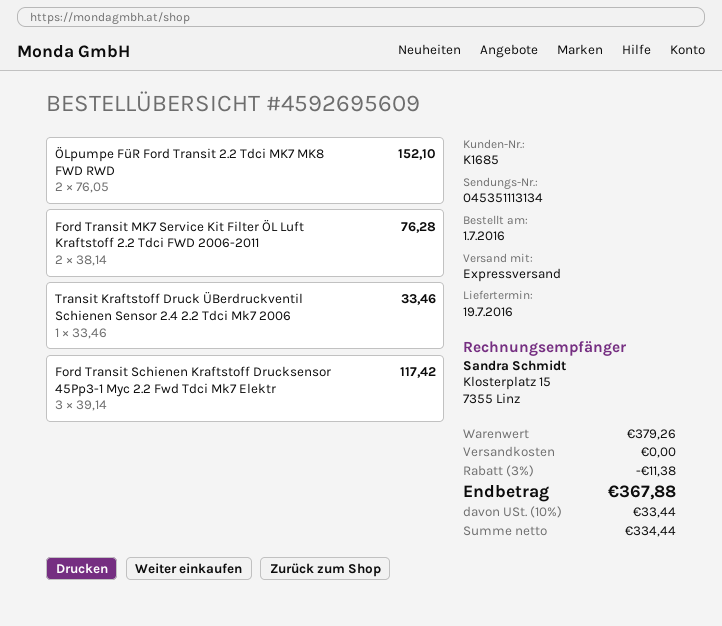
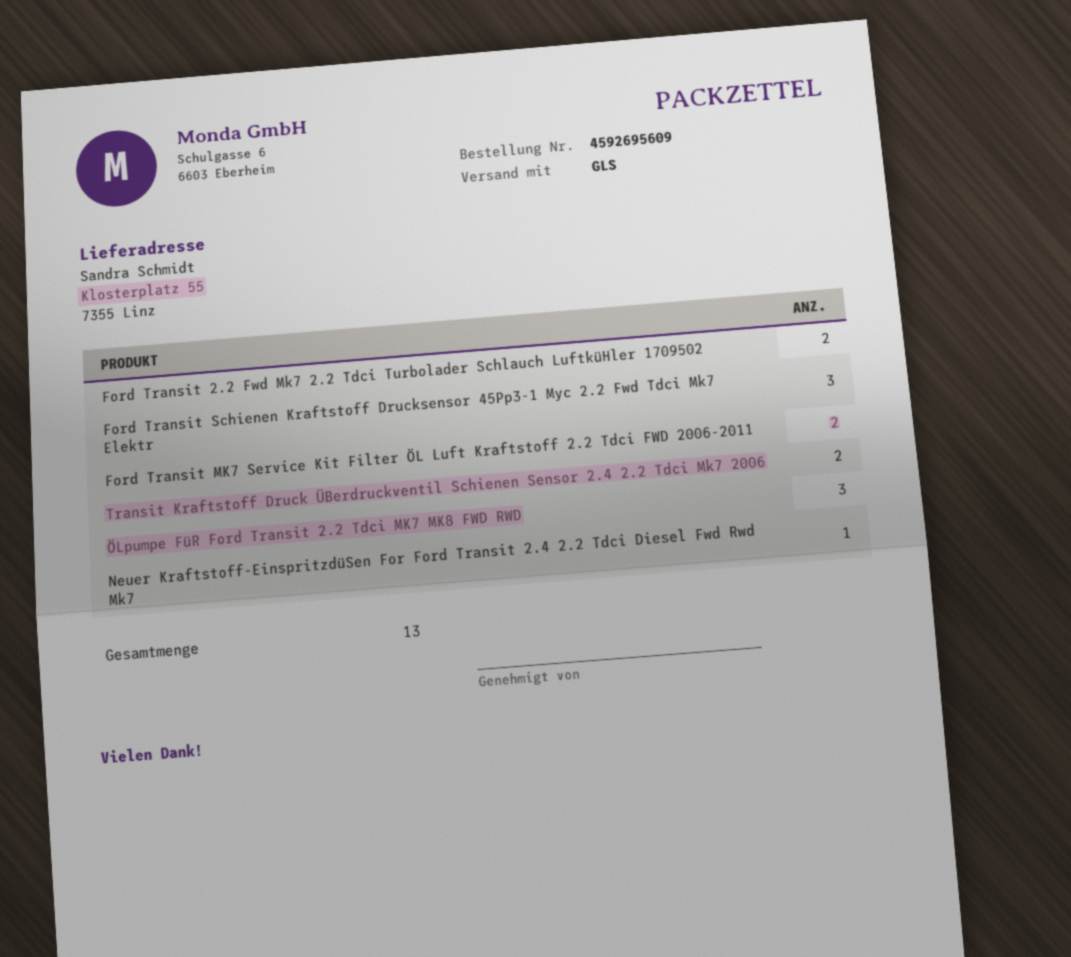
shipping method: express -> GLS
ÖLpumpe FüR Ford Transit 2.2 Tdci MK7 MK8 FWD RWD: 2 -> 3
Transit Kraftstoff Druck ÜBerdruckventil Schienen Sensor 2.4 2.2 Tdci Mk7 2006: 1 -> 2
Ford Transit 2.2 Fwd Mk7 2.2 Tdci Turbolader Schlauch LuftküHler 1709502: none -> 2
Neuer Kraftstoff-EinspritzdüSen For Ford Transit 2.4 2.2 Tdci Diesel Fwd Rwd Mk7: none -> 1

